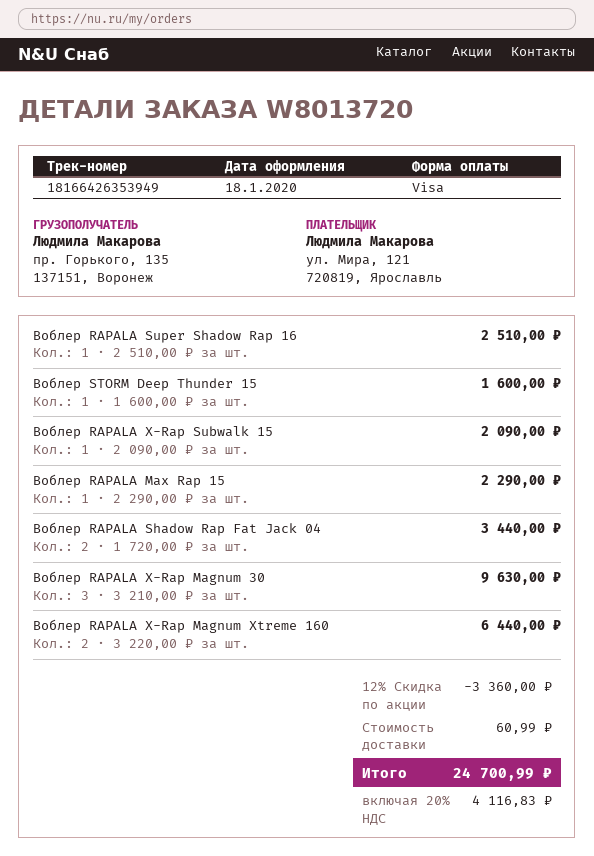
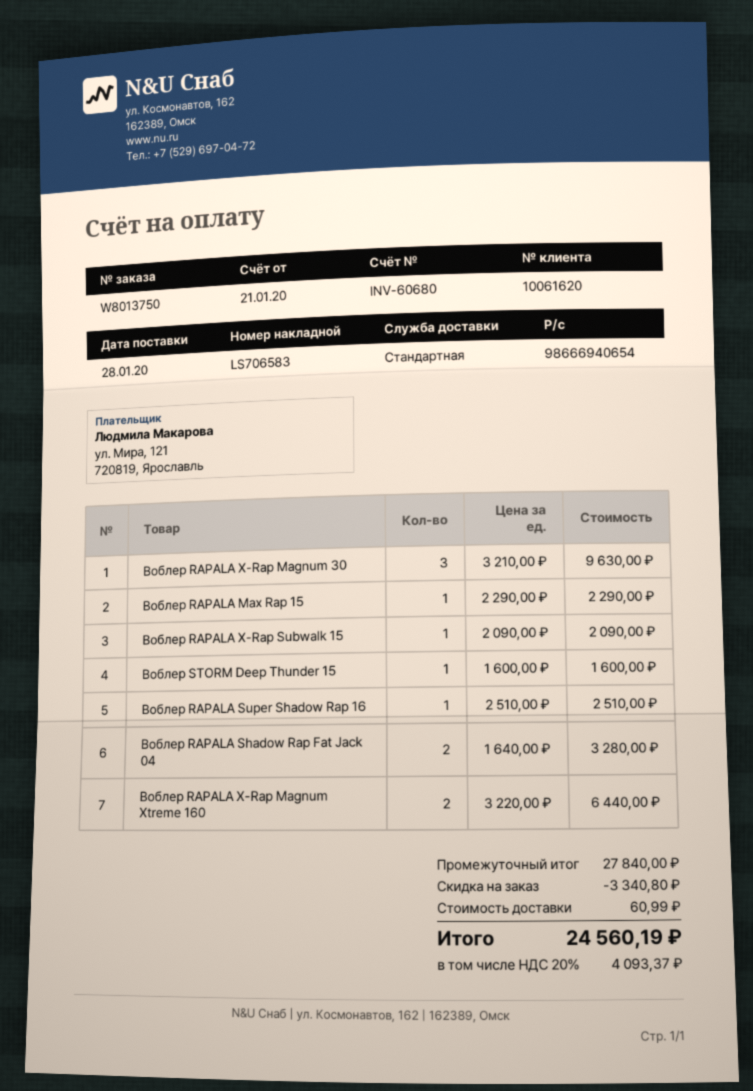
order number: W8013720 -> W8013750
Воблер RAPALA Shadow Rap Fat Jack 04: 2 x 1720.00 = 3440.00 -> 2 x 1640.00 = 3280.00
discount: 3360.00 -> 3340.80
tax: 20% = 4116.83 -> 20% = 4093.37
total: 24700.99 -> 24560.19

